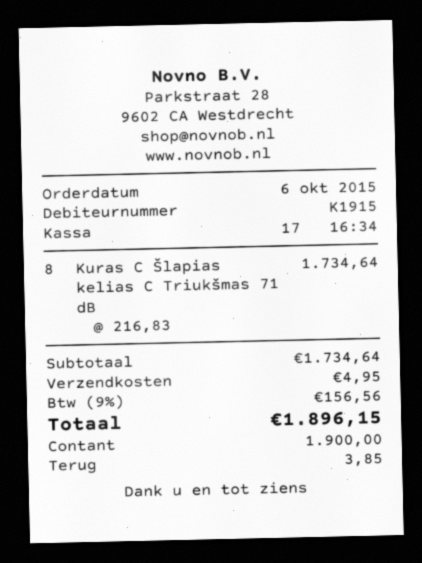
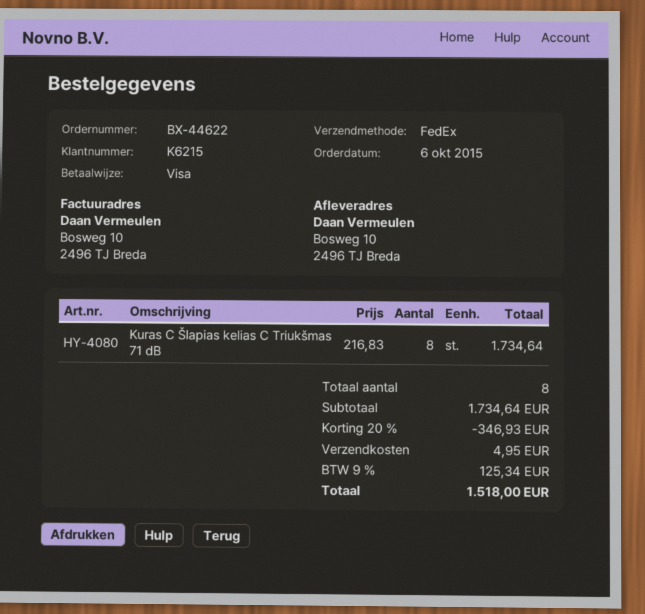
customer number: K1915 -> K6215
payment method: cash -> Visa
discount: none -> 20% = 346.93
tax: 9% = 156.56 -> 9% = 125.34
total: 1896.15 -> 1518.00

